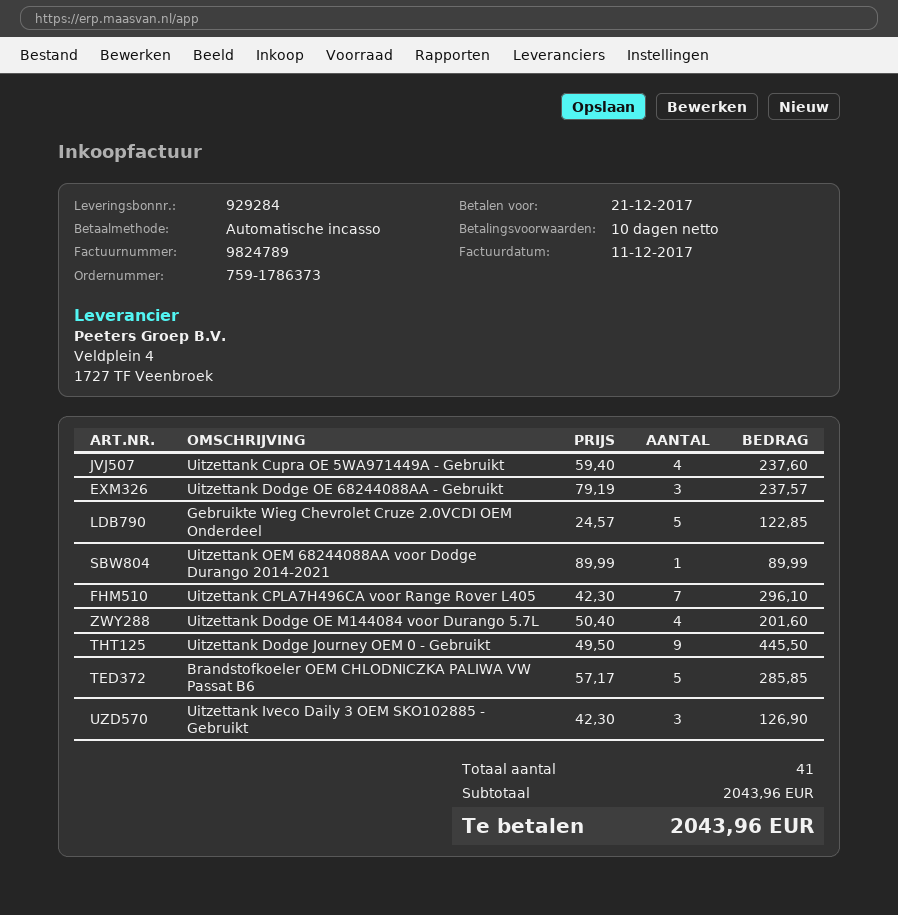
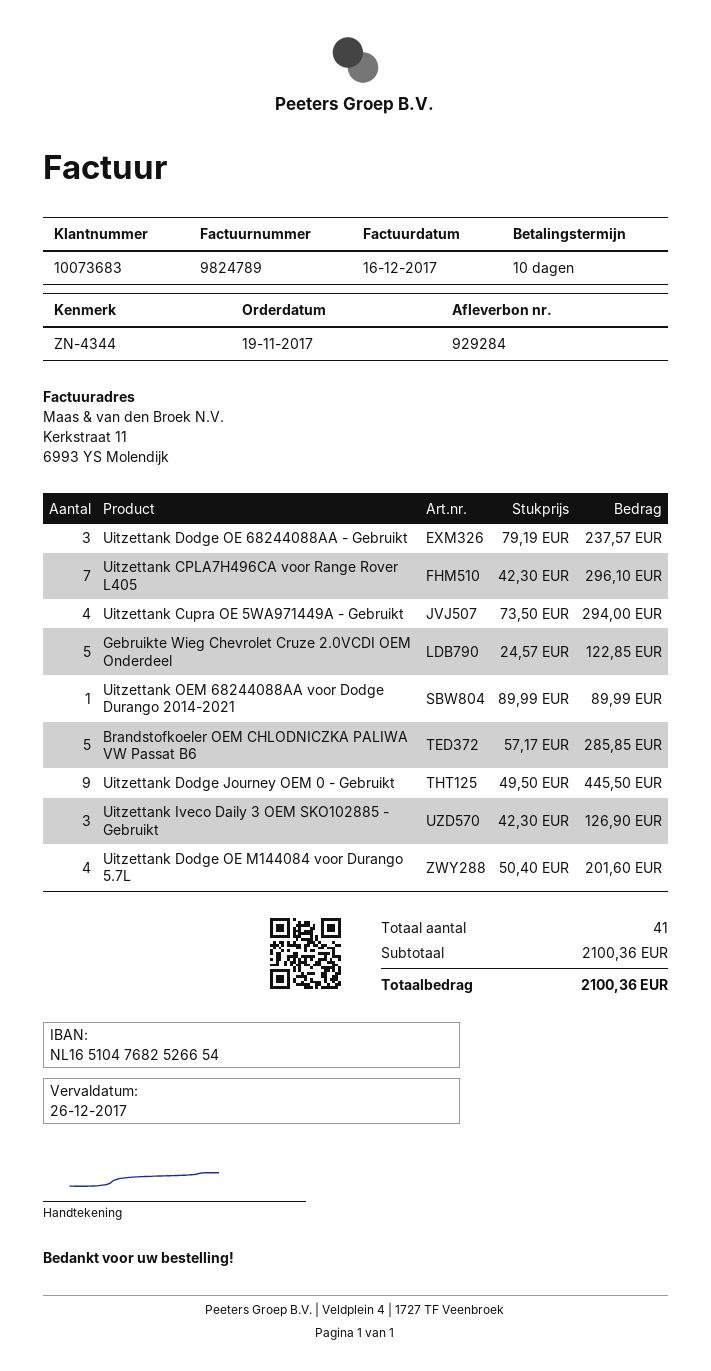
invoice date: 2017-12-11 -> 2017-12-16
due date: 2017-12-21 -> 2017-12-26
Uitzettank Cupra OE 5WA971449A - Gebruikt: 4 x 59.40 = 237.60 -> 4 x 73.50 = 294.00
subtotal: 2043.96 -> 2100.36
total: 2043.96 -> 2100.36

